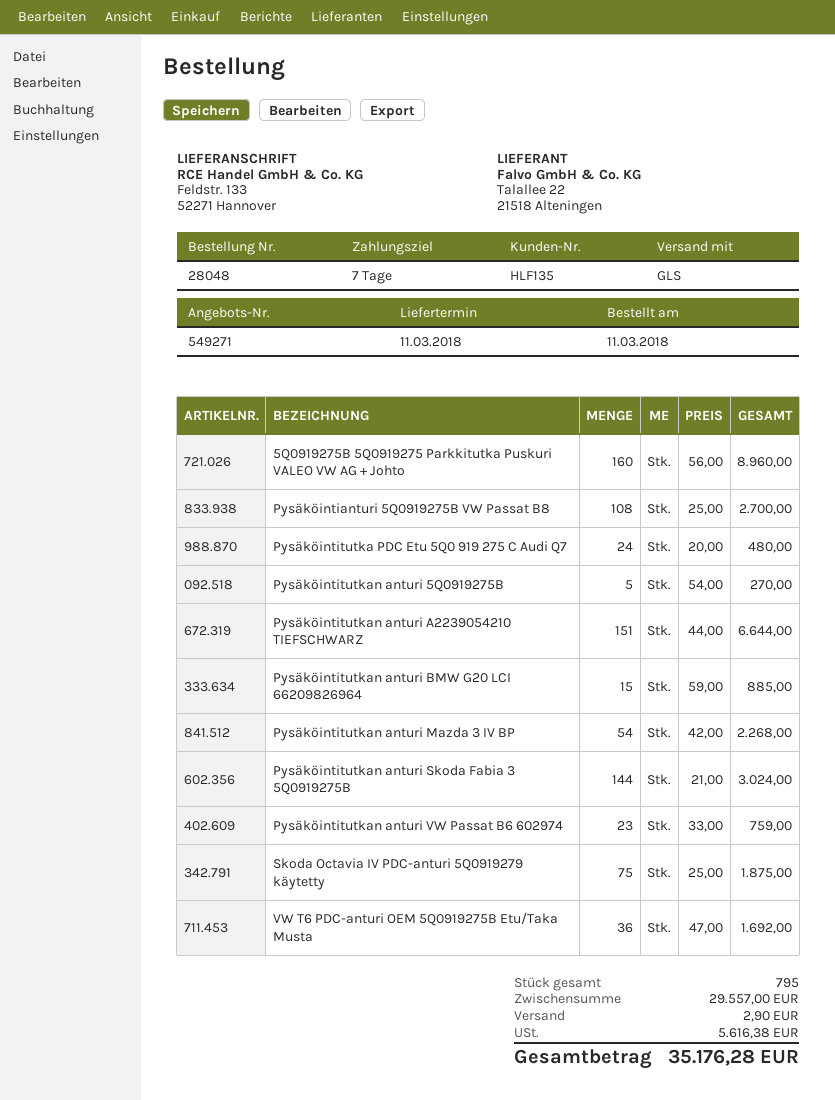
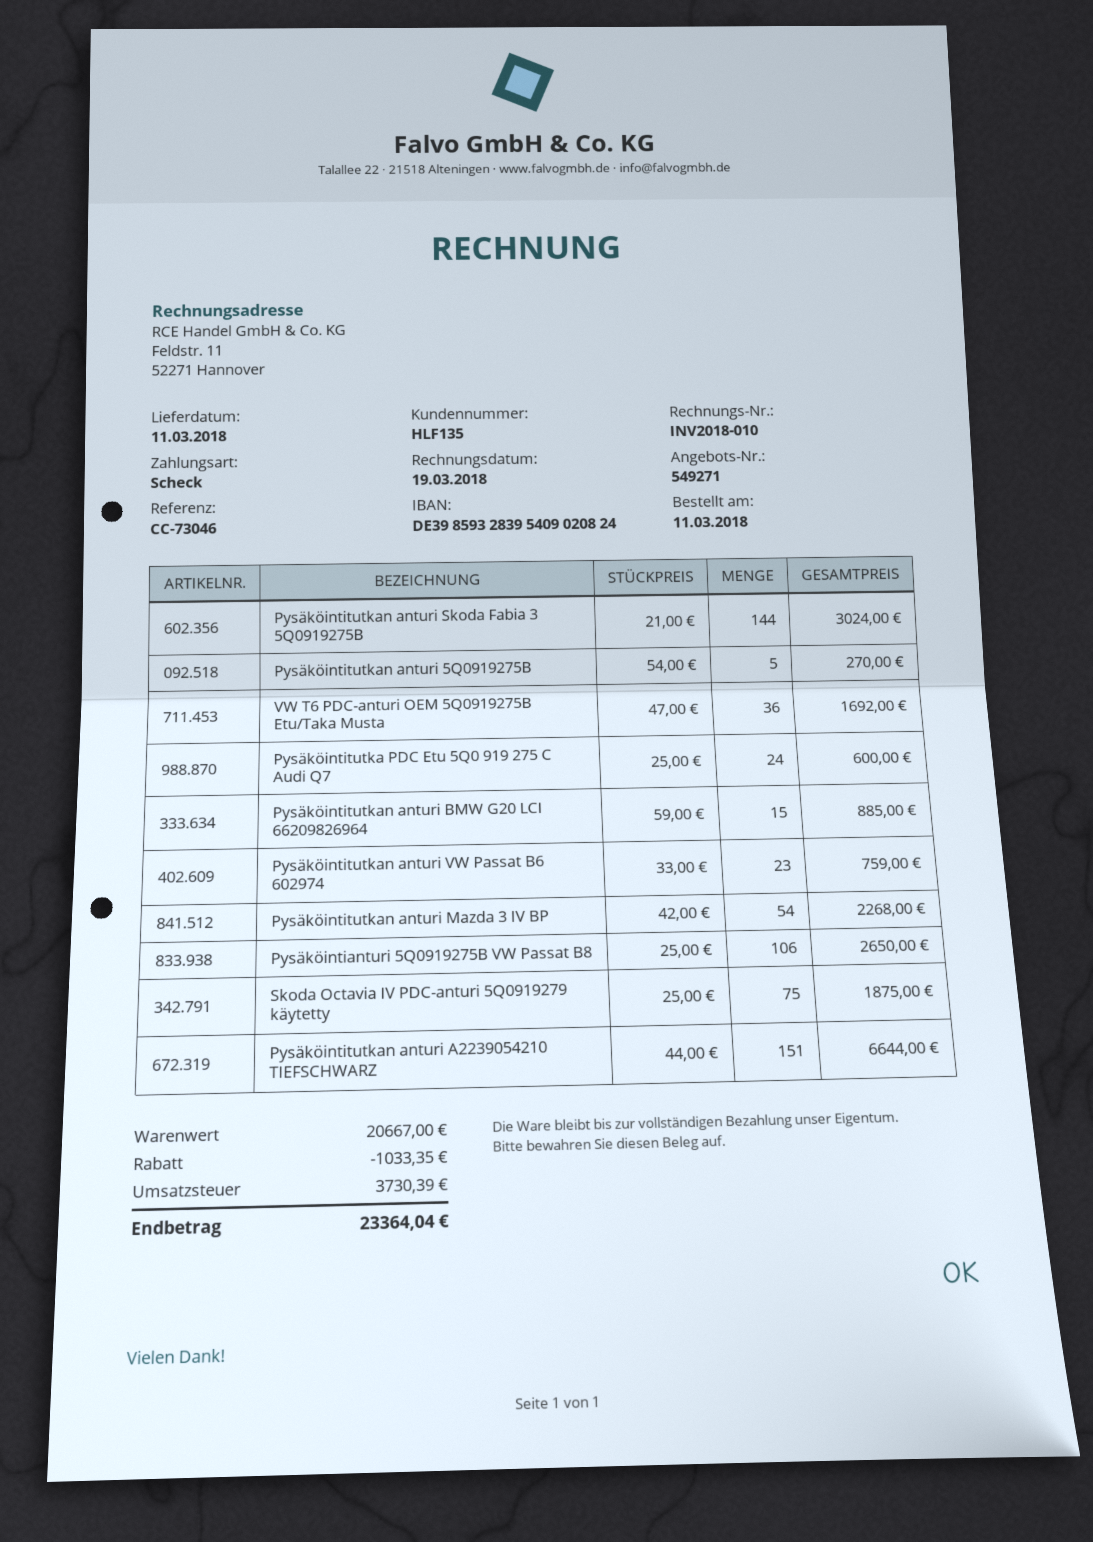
5Q0919275B 5Q0919275 Parkkitutka Puskuri VALEO VW AG + Johto: 160 x 56.00 = 8960.00 -> none
Pysäköintianturi 5Q0919275B VW Passat B8: 108 x 25.00 = 2700.00 -> 106 x 25.00 = 2650.00
Pysäköintitutka PDC Etu 5Q0 919 275 C Audi Q7: 24 x 20.00 = 480.00 -> 24 x 25.00 = 600.00
subtotal: 29557.00 -> 20667.00
discount: none -> 1033.35
shipping: 2.90 -> none
tax: 5616.38 -> 3730.39
total: 35176.28 -> 23364.04

